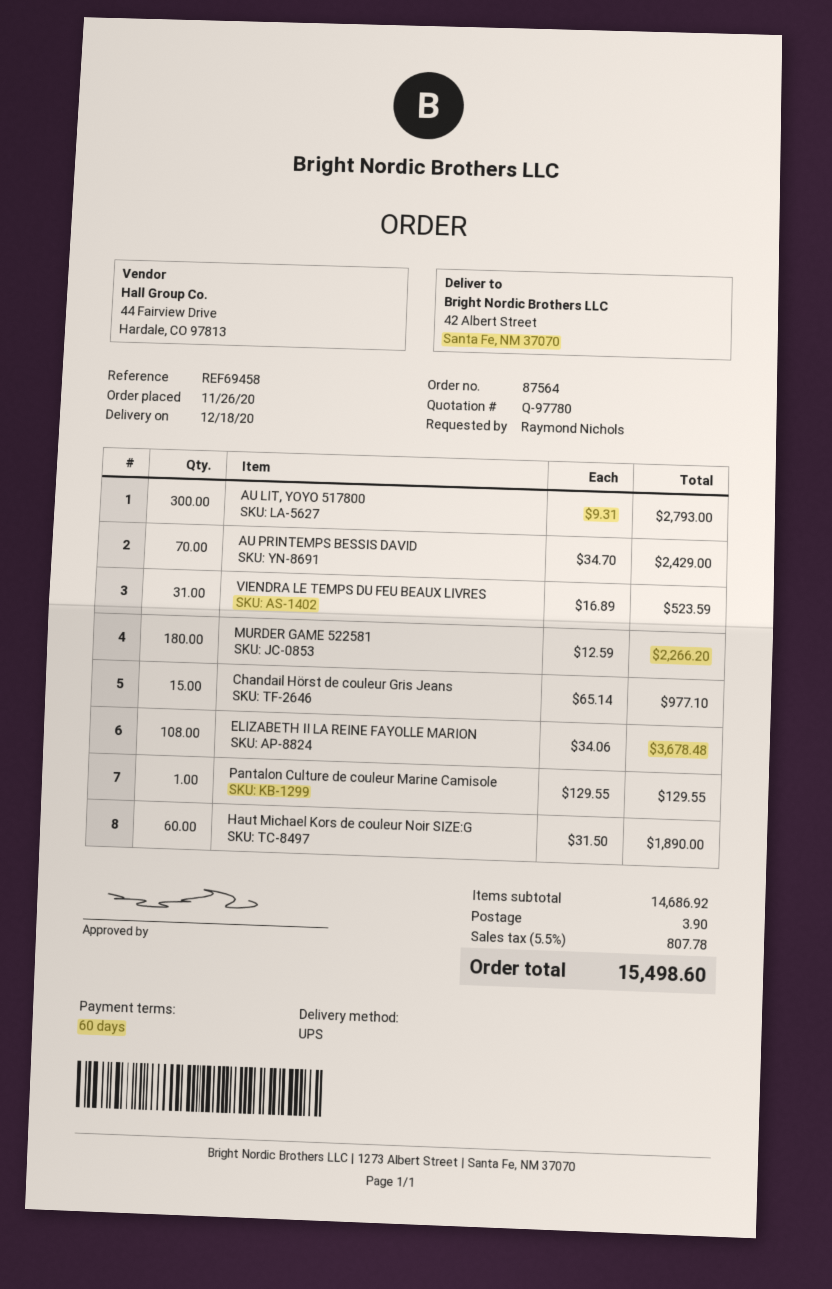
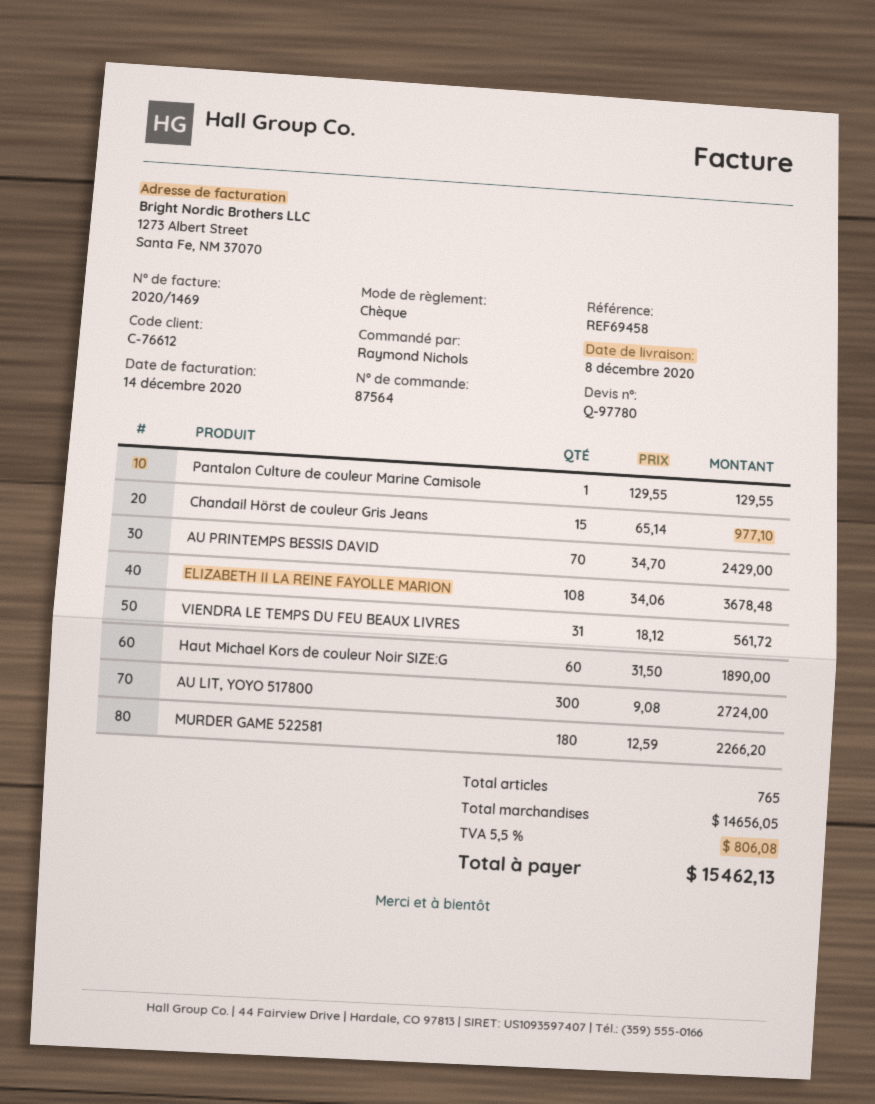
delivery date: 2020-12-18 -> 2020-12-08
AU LIT, YOYO 517800: 300 x 9.31 = 2793.00 -> 300 x 9.08 = 2724.00
VIENDRA LE TEMPS DU FEU BEAUX LIVRES: 31 x 16.89 = 523.59 -> 31 x 18.12 = 561.72
subtotal: 14686.92 -> 14656.05
shipping: 3.90 -> none
tax: 5.5% = 807.78 -> 5.5% = 806.08
total: 15498.60 -> 15462.13

